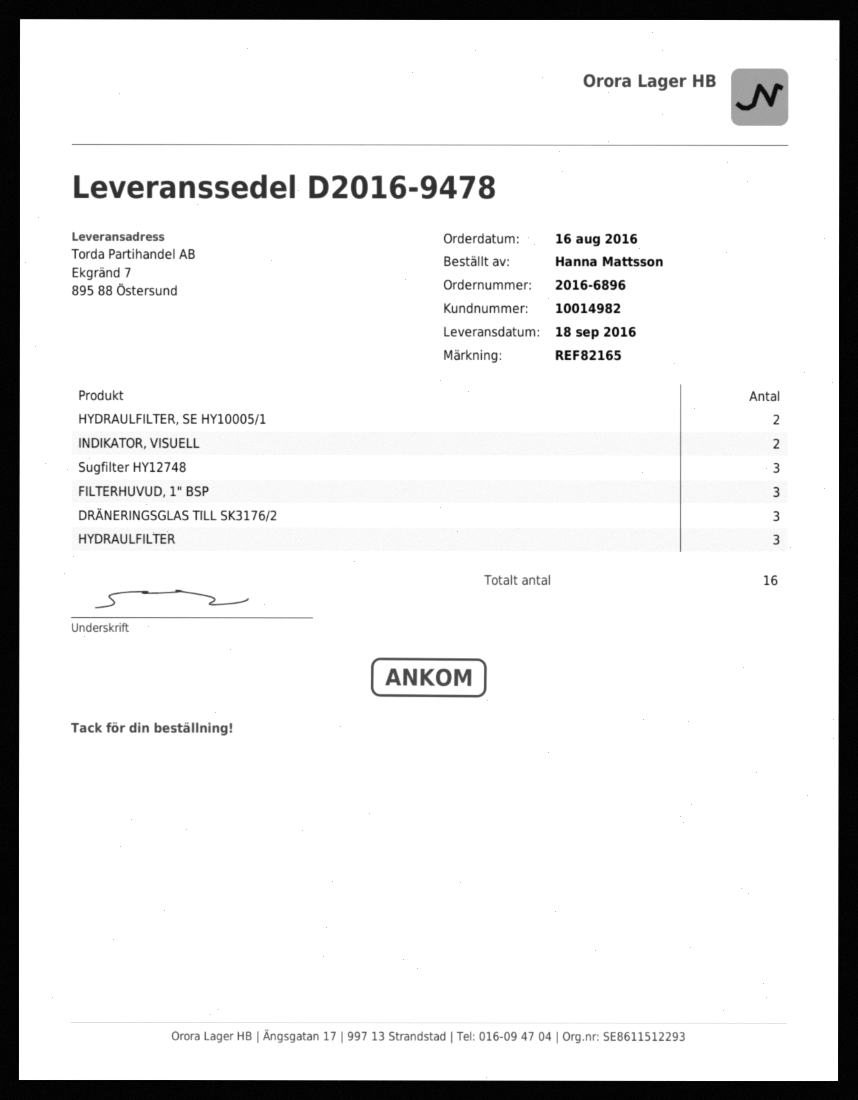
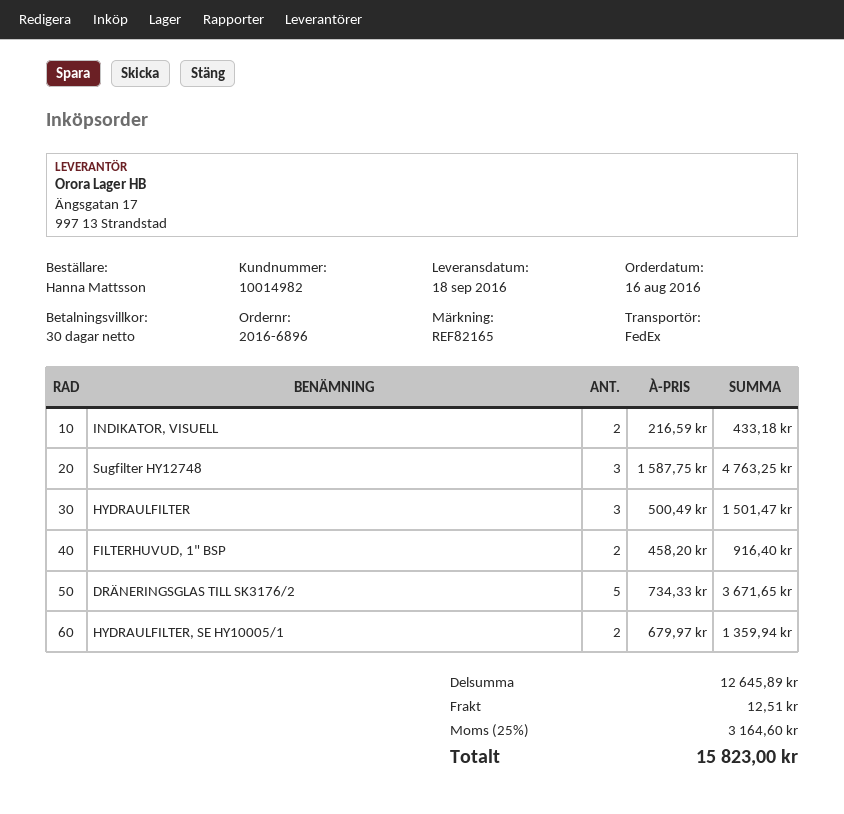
FILTERHUVUD, 1" BSP: 3 -> 2
DRÄNERINGSGLAS TILL SK3176/2: 3 -> 5

